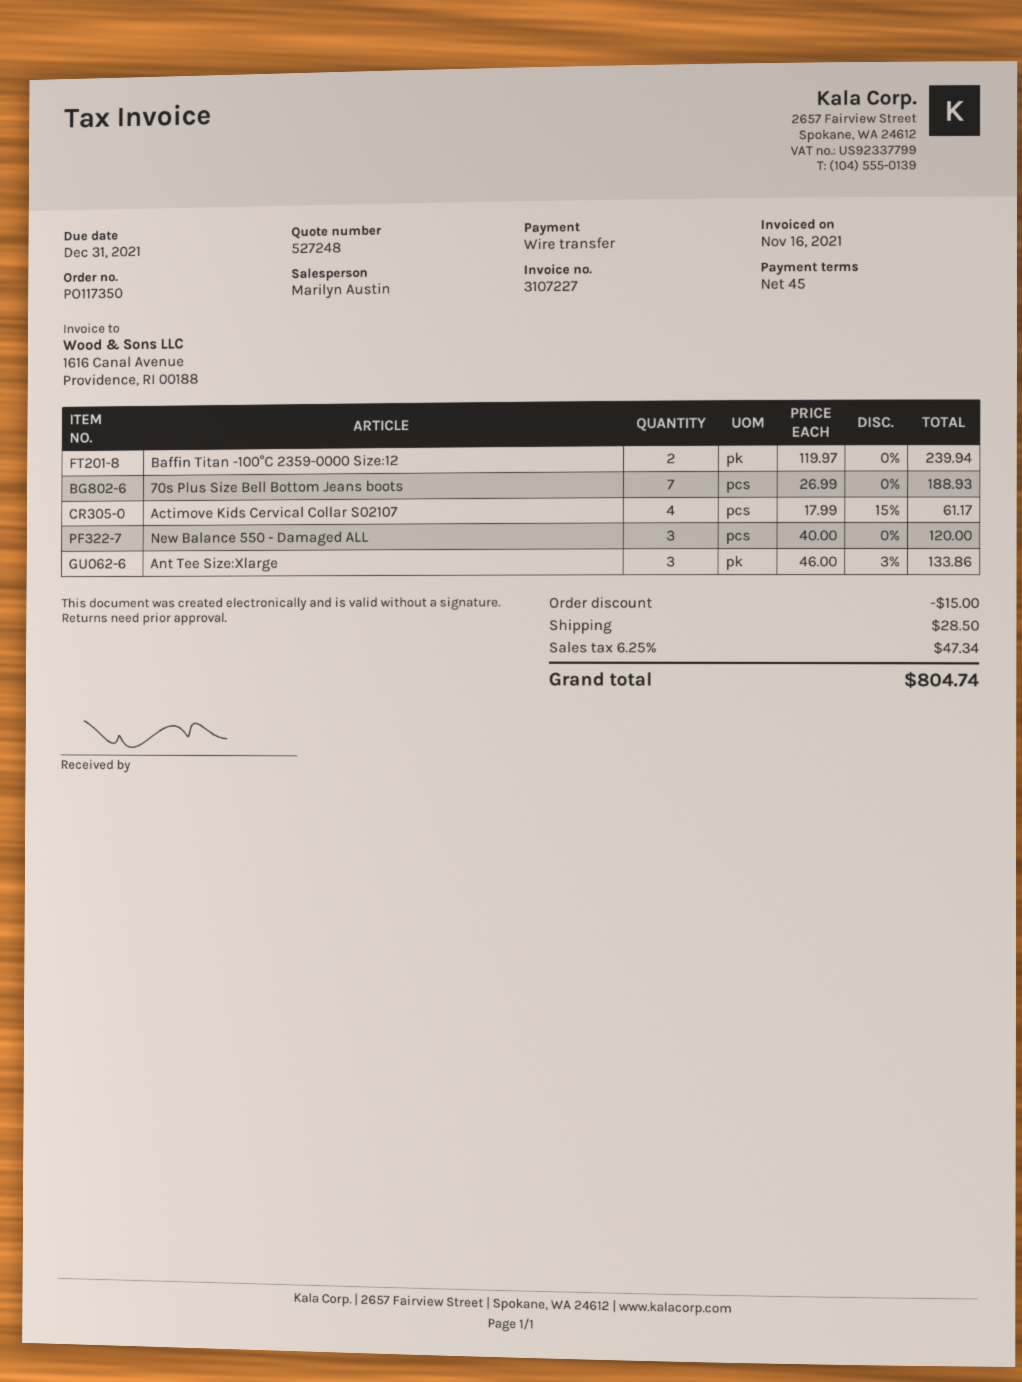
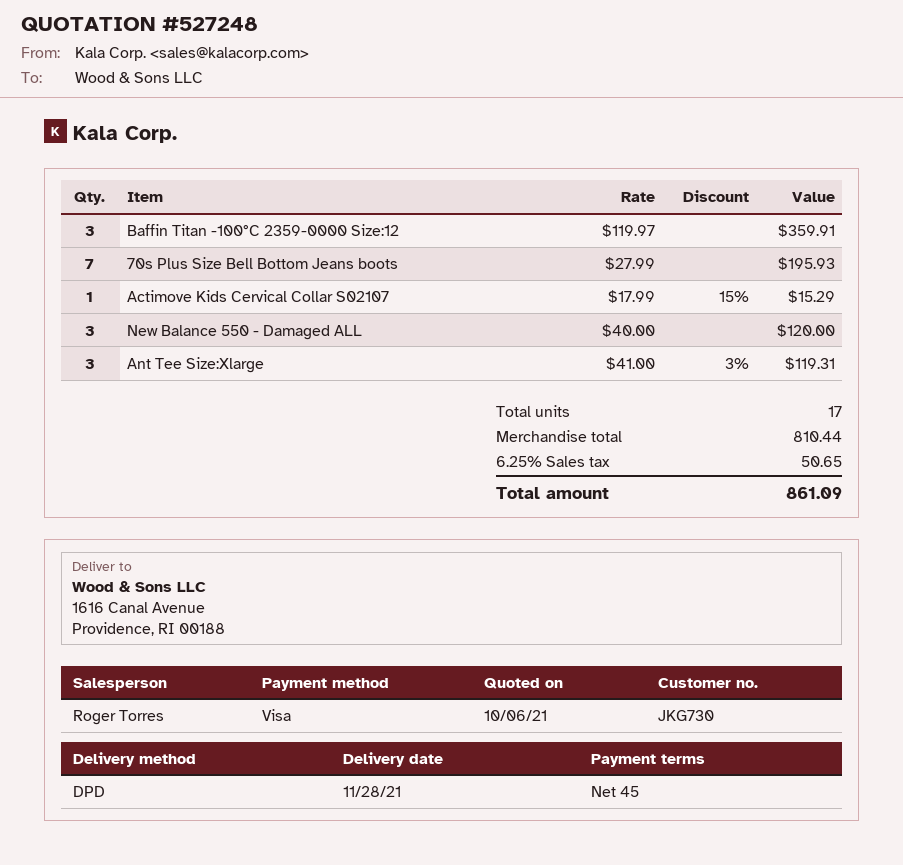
sales rep: Marilyn Austin -> Roger Torres
payment method: bank transfer -> Visa
Baffin Titan -100°C 2359-0000 Size:12: 2 x 119.97 = 239.94 -> 3 x 119.97 = 359.91
70s Plus Size Bell Bottom Jeans boots: 7 x 26.99 = 188.93 -> 7 x 27.99 = 195.93
Actimove Kids Cervical Collar S02107: 4 x 17.99 - 15% = 61.17 -> 1 x 17.99 - 15% = 15.29
Ant Tee Size:Xlarge: 3 x 46.00 - 3% = 133.86 -> 3 x 41.00 - 3% = 119.31
discount: 15.00 -> none
shipping: 28.50 -> none
tax: 6.25% = 47.34 -> 6.25% = 50.65
total: 804.74 -> 861.09

